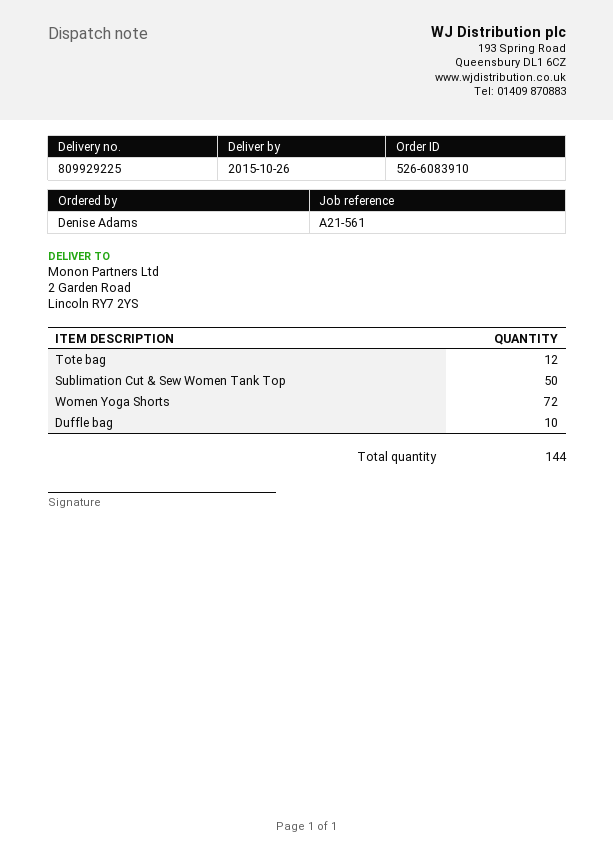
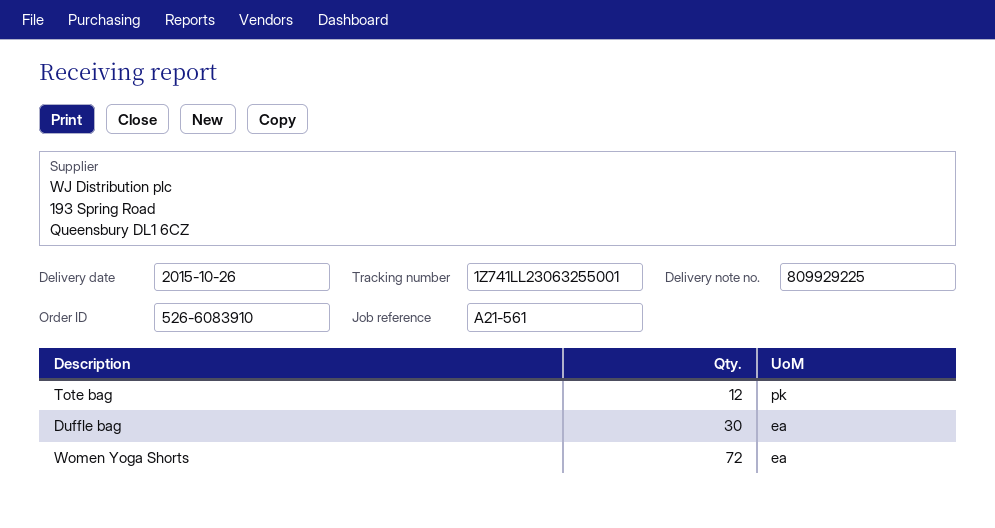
Sublimation Cut & Sew Women Tank Top: 50 -> none
Duffle bag: 10 -> 30

